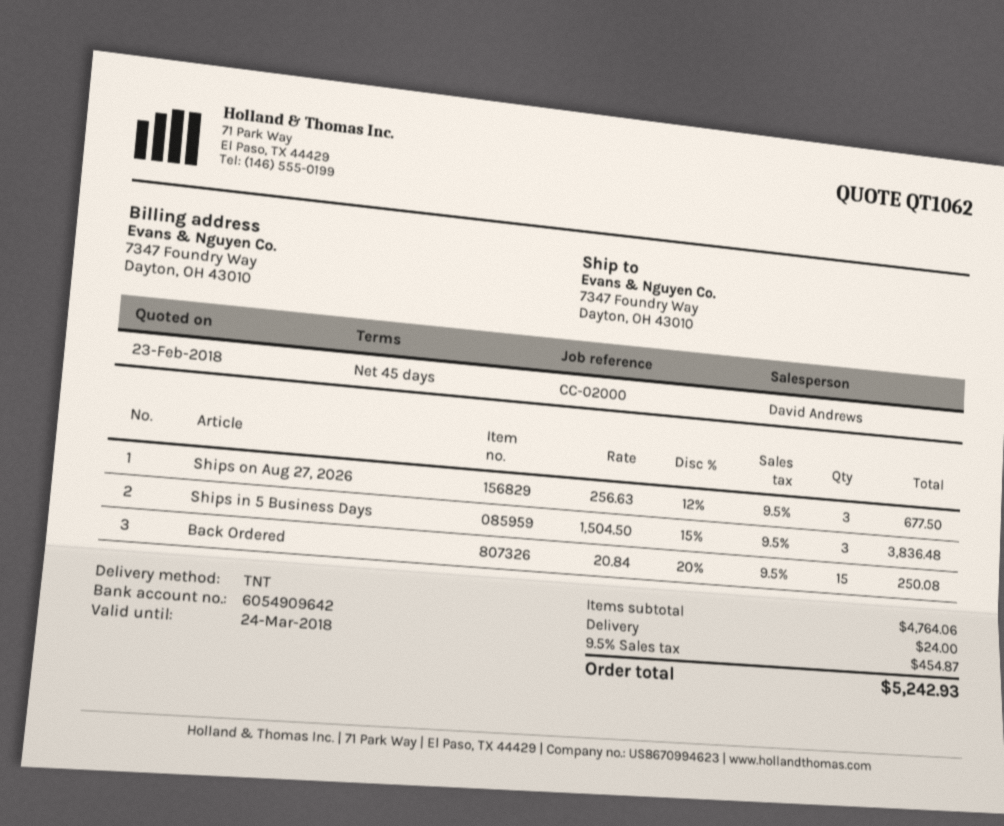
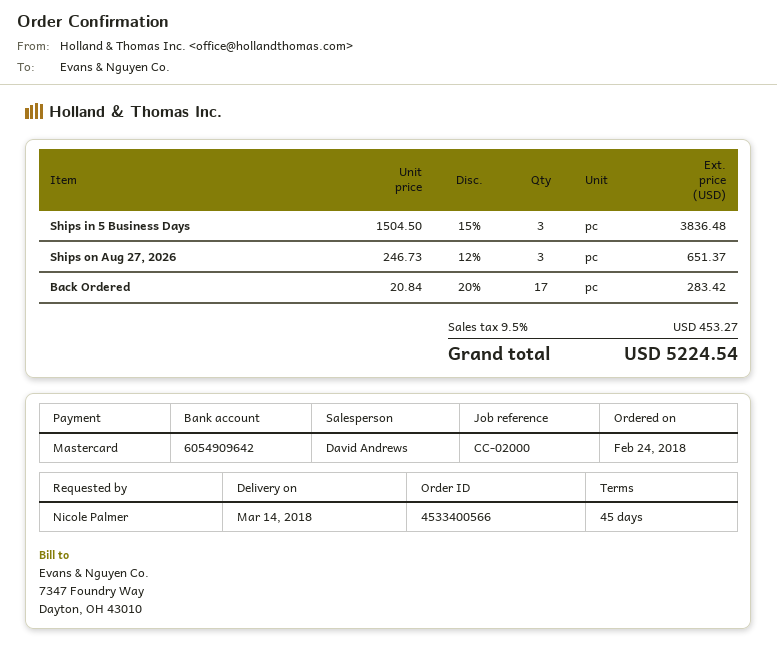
Ships on Aug 27, 2026: 3 x 256.63 - 12% = 677.50 -> 3 x 246.73 - 12% = 651.37
Back Ordered: 15 x 20.84 - 20% = 250.08 -> 17 x 20.84 - 20% = 283.42
shipping: 24.00 -> none
tax: 9.5% = 454.87 -> 9.5% = 453.27
total: 5242.93 -> 5224.54

